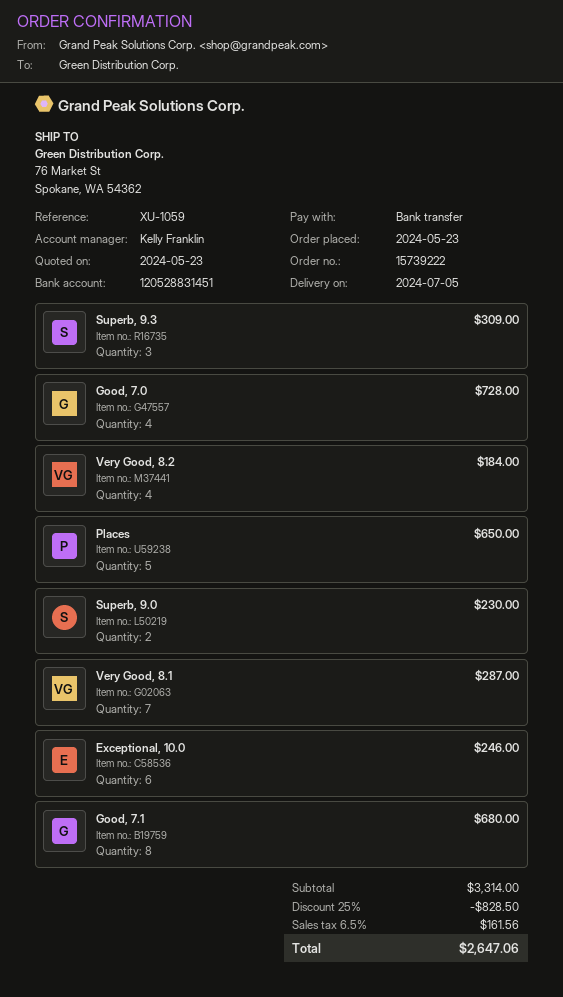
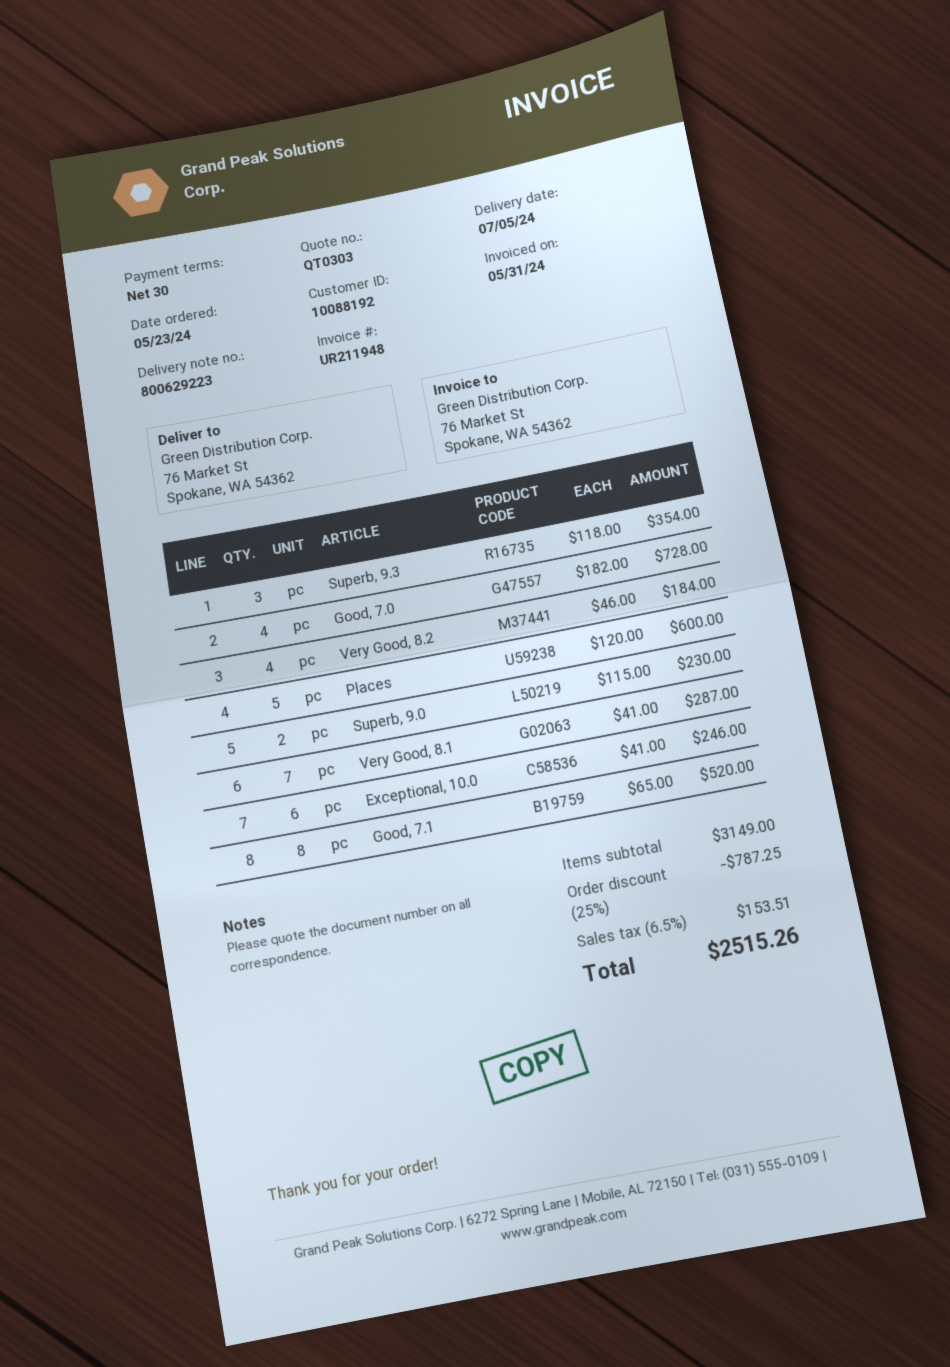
Superb, 9.3: 3 for 309.00 -> 3 for 354.00
Places: 5 for 650.00 -> 5 for 600.00
Good, 7.1: 8 for 680.00 -> 8 for 520.00
subtotal: 3314.00 -> 3149.00
discount: 25% = 828.50 -> 25% = 787.25
tax: 6.5% = 161.56 -> 6.5% = 153.51
total: 2647.06 -> 2515.26

